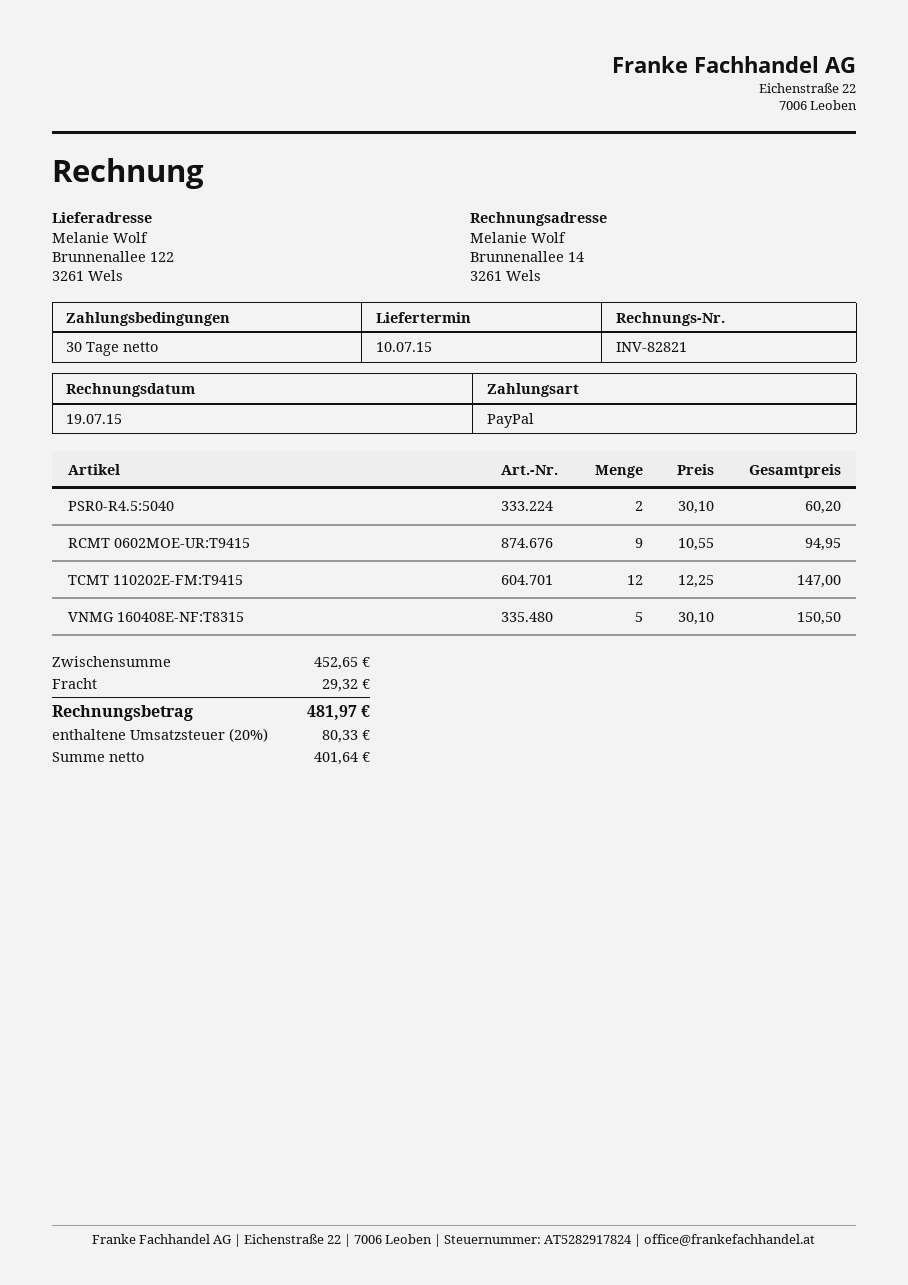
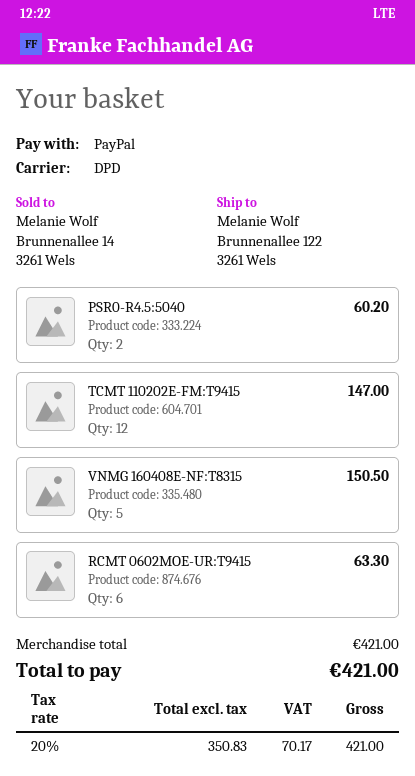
RCMT 0602MOE-UR:T9415: 9 for 94.95 -> 6 for 63.30
subtotal: 452.65 -> 421.00
shipping: 29.32 -> none
net: 401.64 -> 350.83
tax: 20% = 80.33 -> 20% = 70.17
total: 481.97 -> 421.00

